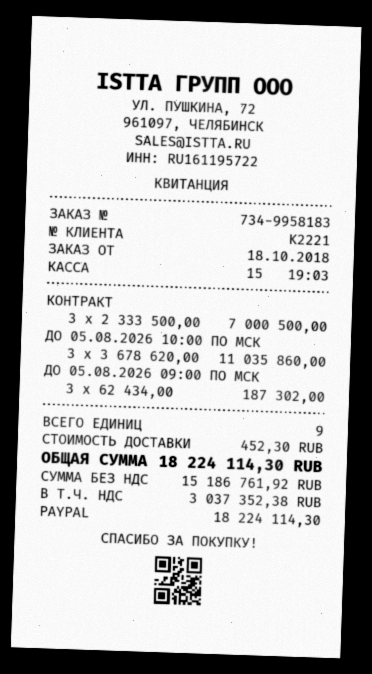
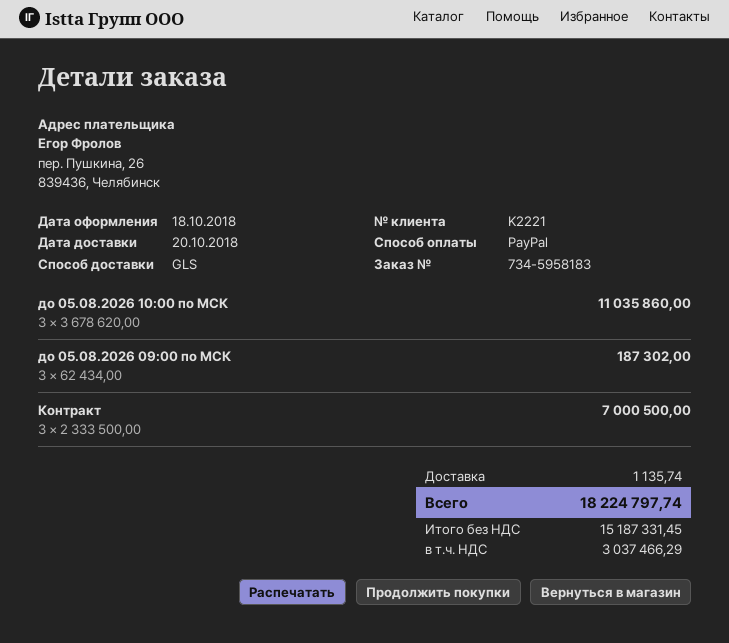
order number: 734-9958183 -> 734-5958183
shipping: 452.30 -> 1135.74
net: 15186761.92 -> 15187331.45
tax: 3037352.38 -> 3037466.29
total: 18224114.30 -> 18224797.74

